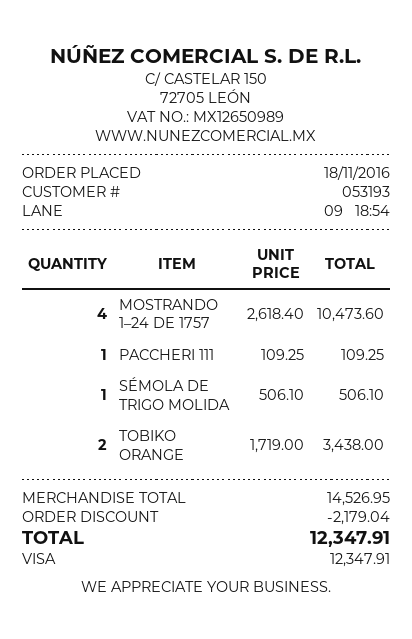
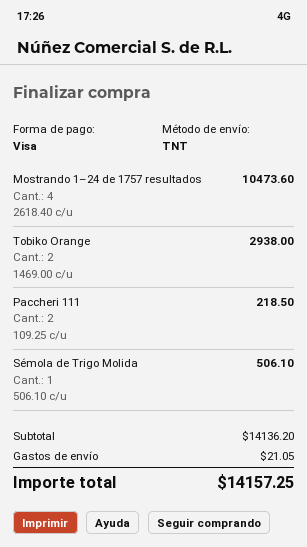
PACCHERI 111: 1 x 109.25 = 109.25 -> 2 x 109.25 = 218.50
TOBIKO ORANGE: 2 x 1719.00 = 3438.00 -> 2 x 1469.00 = 2938.00
subtotal: 14526.95 -> 14136.20
discount: 2179.04 -> none
shipping: none -> 21.05
total: 12347.91 -> 14157.25

